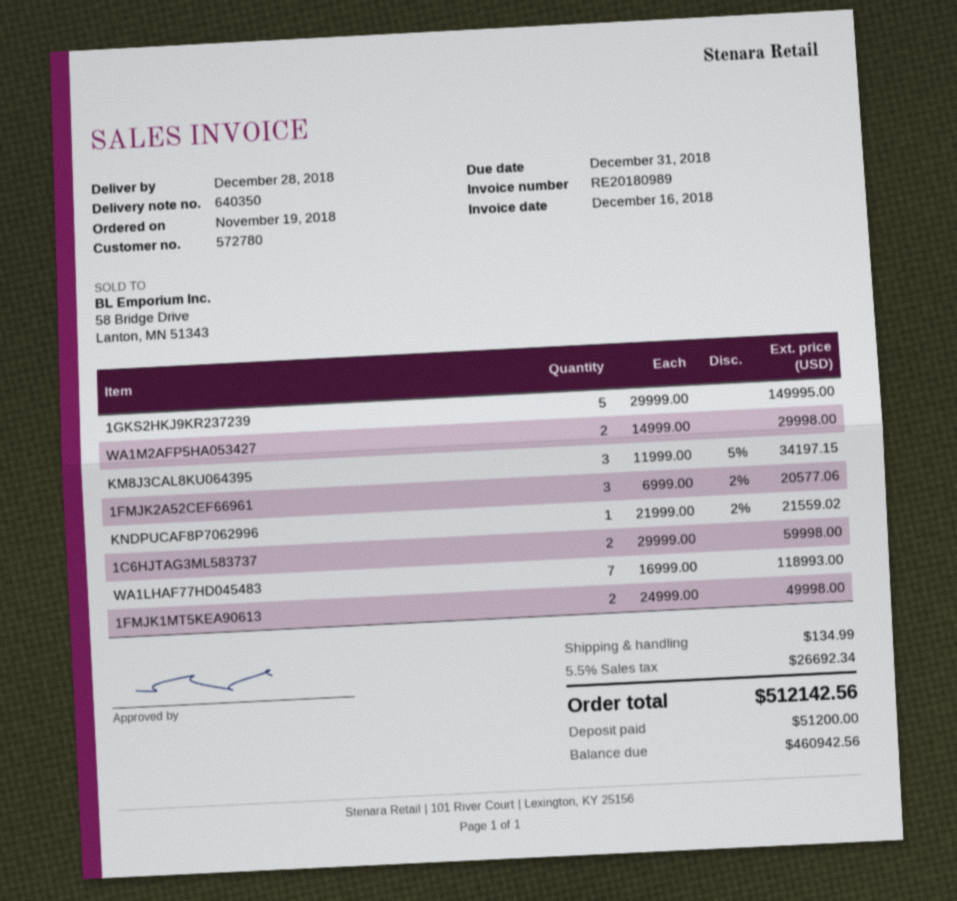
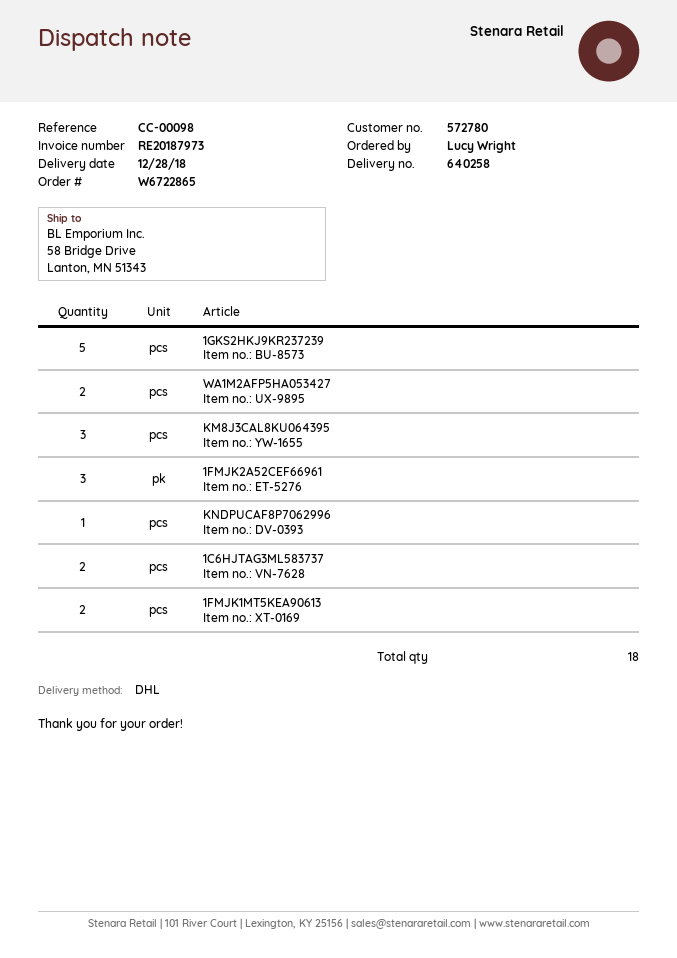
delivery note number: 640350 -> 640258
invoice number: RE20180989 -> RE20187973
WA1LHAF77HD045483: 7 -> none

